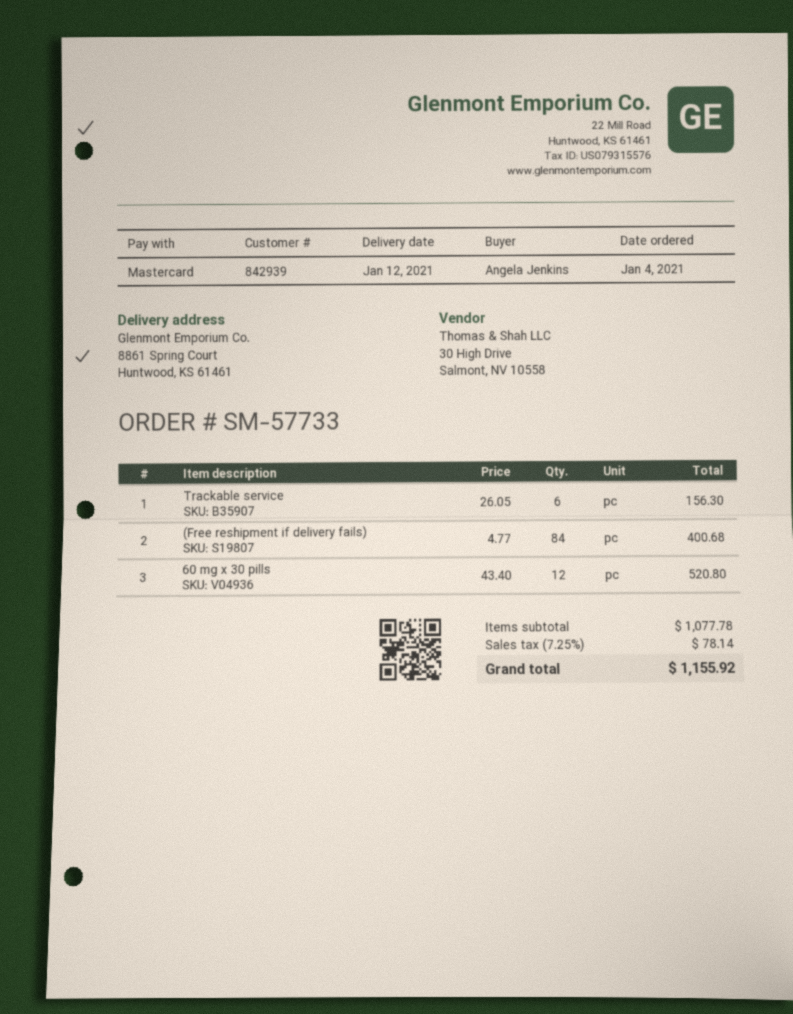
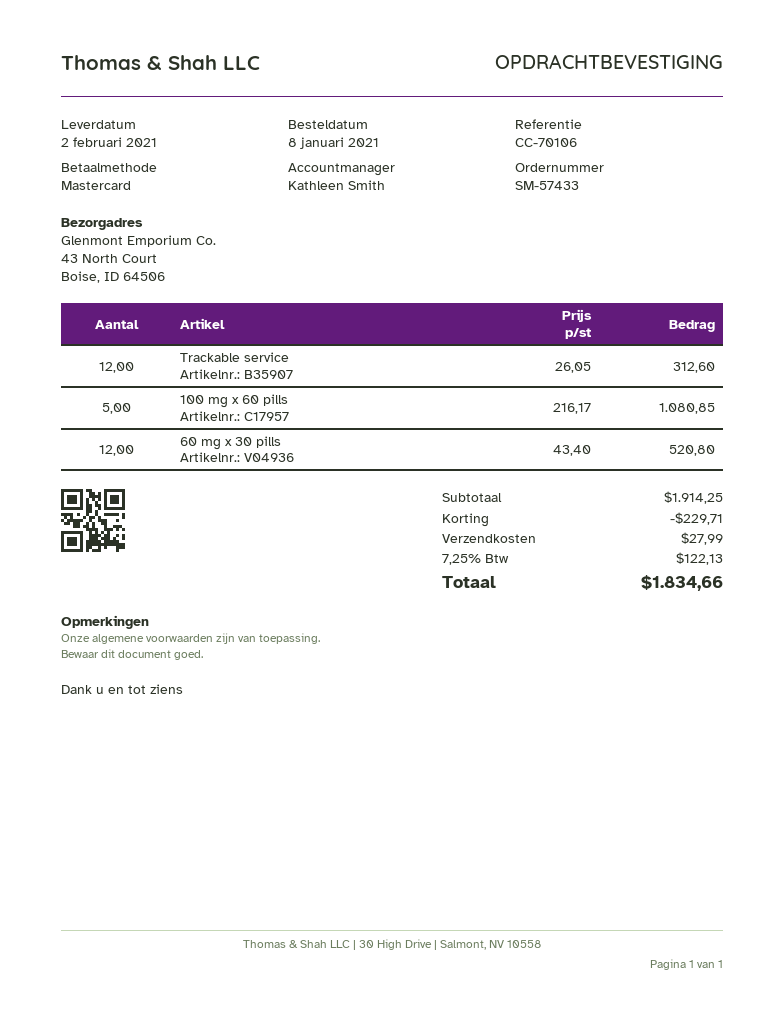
order number: SM-57733 -> SM-57433
order date: 2021-01-04 -> 2021-01-08
delivery date: 2021-01-12 -> 2021-02-02
ship to: 8861 Spring Court, Huntwood, KS 61461 -> 43 North Court, Boise, ID 64506
Trackable service: 6 x 26.05 = 156.30 -> 12 x 26.05 = 312.60
(Free reshipment if delivery fails): 84 x 4.77 = 400.68 -> none
100 mg x 60 pills: none -> 5 x 216.17 = 1080.85
subtotal: 1077.78 -> 1914.25
discount: none -> 229.71
shipping: none -> 27.99
tax: 7.25% = 78.14 -> 7.25% = 122.13
total: 1155.92 -> 1834.66

